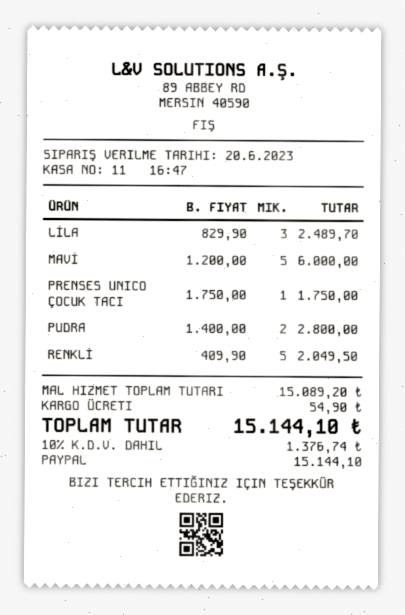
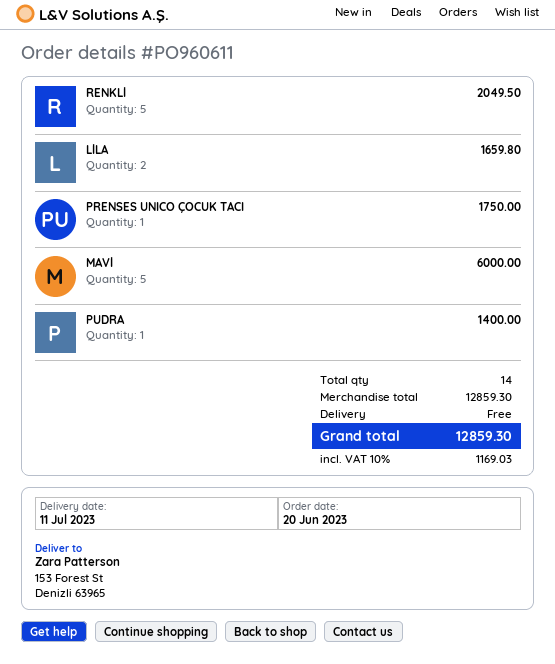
LİLA: 3 for 2489.70 -> 2 for 1659.80
PUDRA: 2 for 2800.00 -> 1 for 1400.00
subtotal: 15089.20 -> 12859.30
shipping: 54.90 -> 0.00
tax: 10% = 1376.74 -> 10% = 1169.03
total: 15144.10 -> 12859.30

